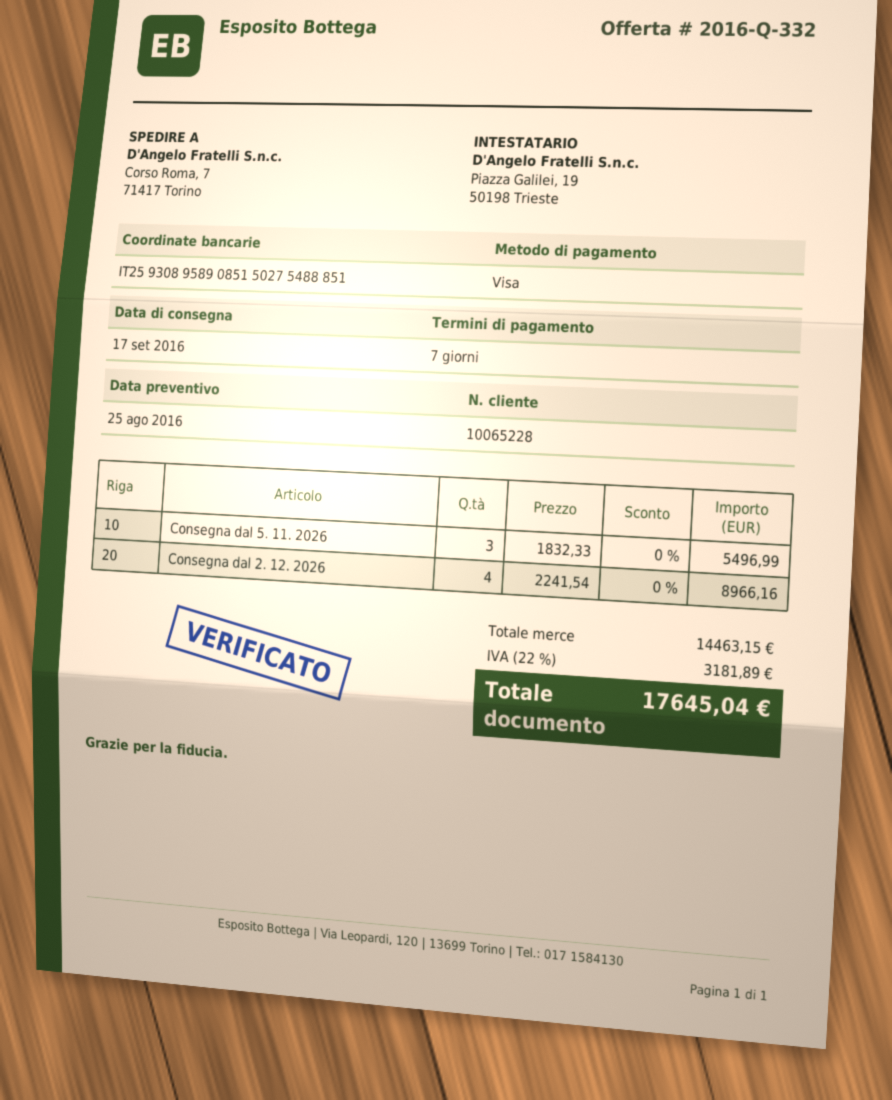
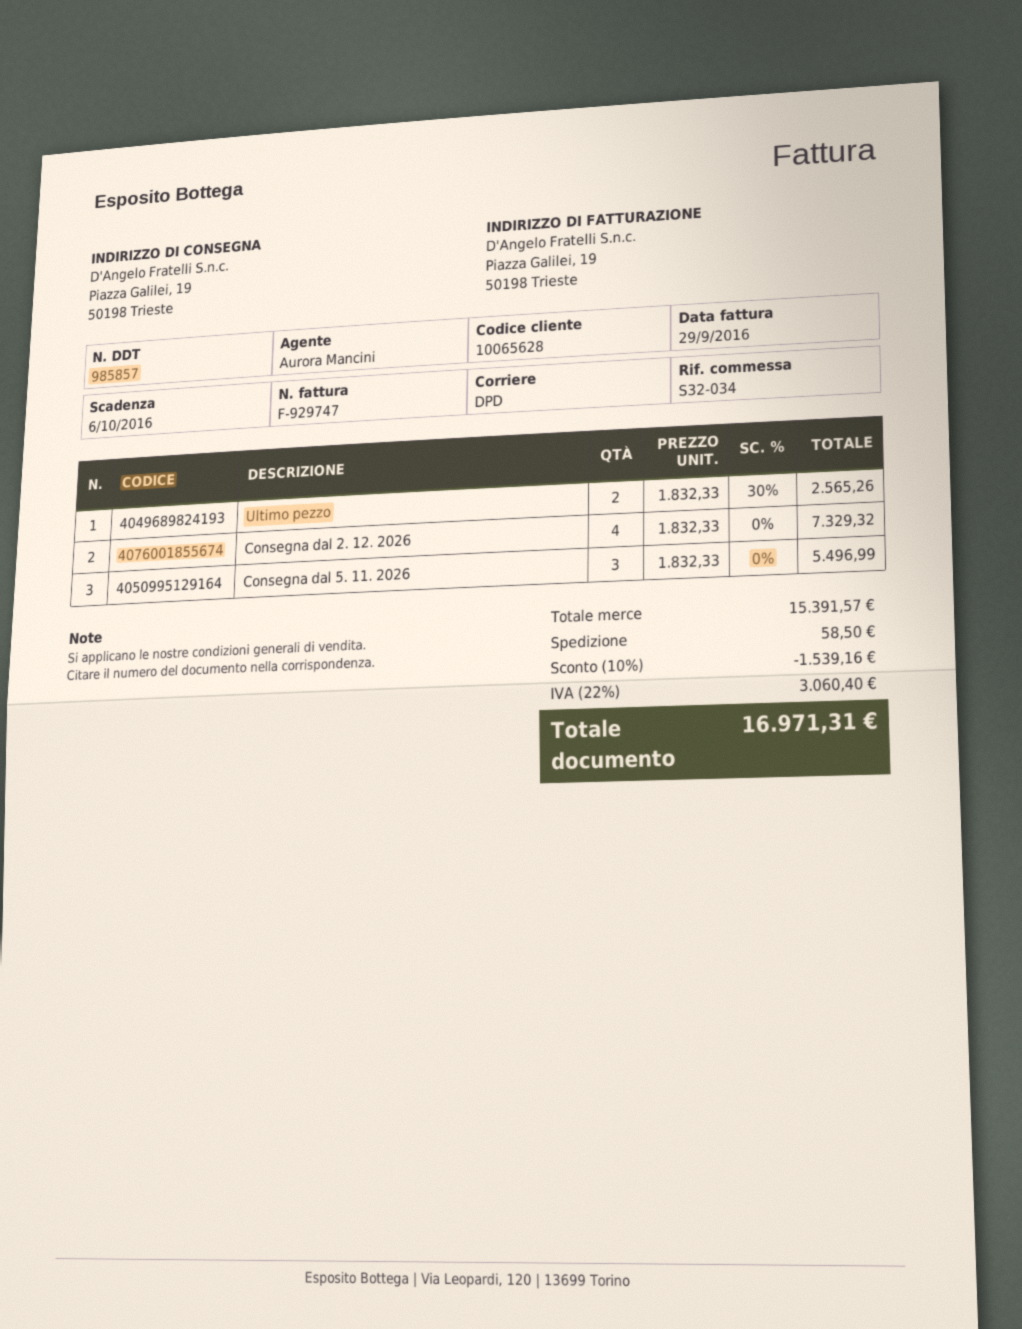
customer number: 10065228 -> 10065628
ship to: Corso Roma, 7, 71417 Torino -> Piazza Galilei, 19, 50198 Trieste
Consegna dal 2. 12. 2026: 4 x 2241.54 = 8966.16 -> 4 x 1832.33 = 7329.32
Ultimo pezzo: none -> 2 x 1832.33 - 30% = 2565.26
subtotal: 14463.15 -> 15391.57
discount: none -> 10% = 1539.16
shipping: none -> 58.50
tax: 22% = 3181.89 -> 22% = 3060.40
total: 17645.04 -> 16971.31

